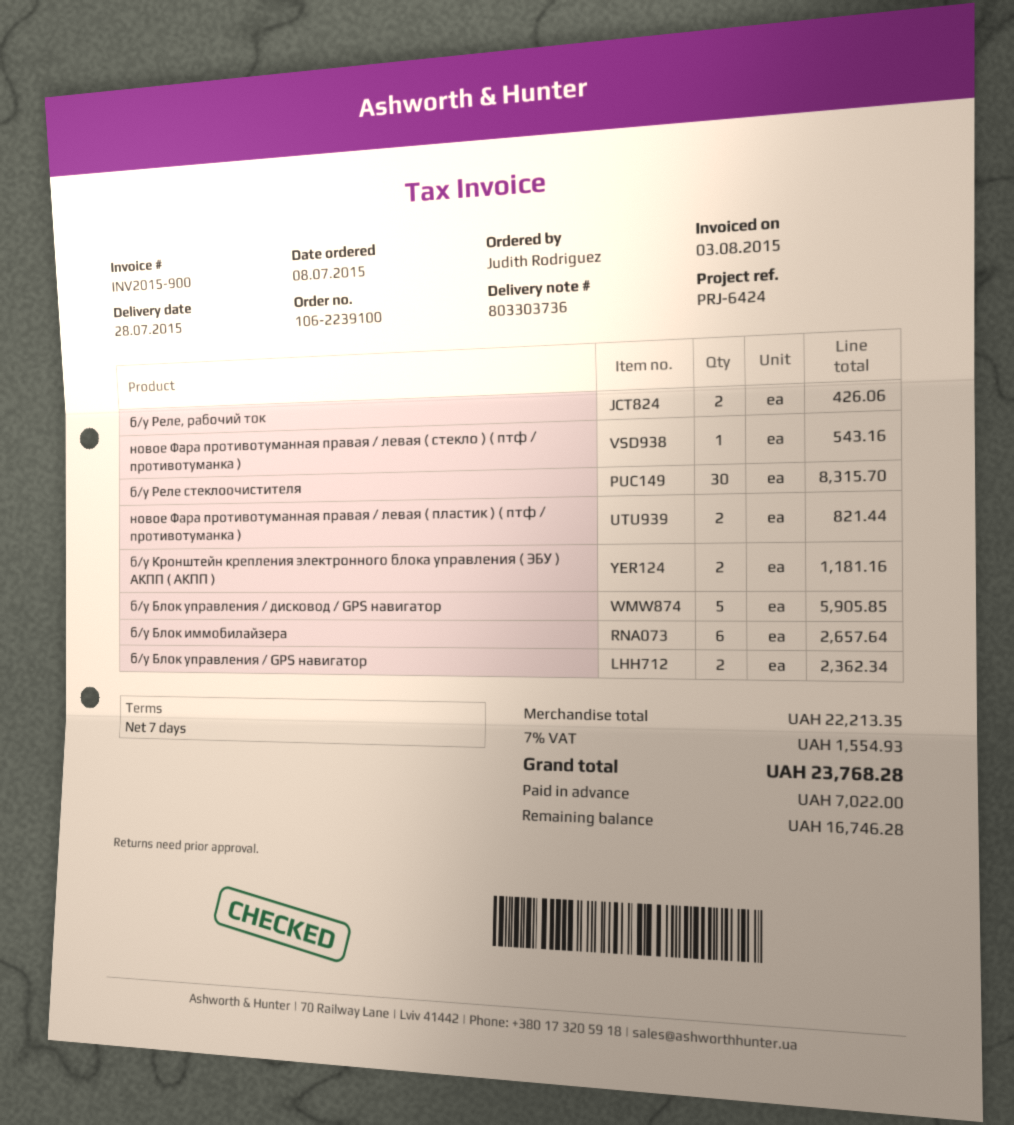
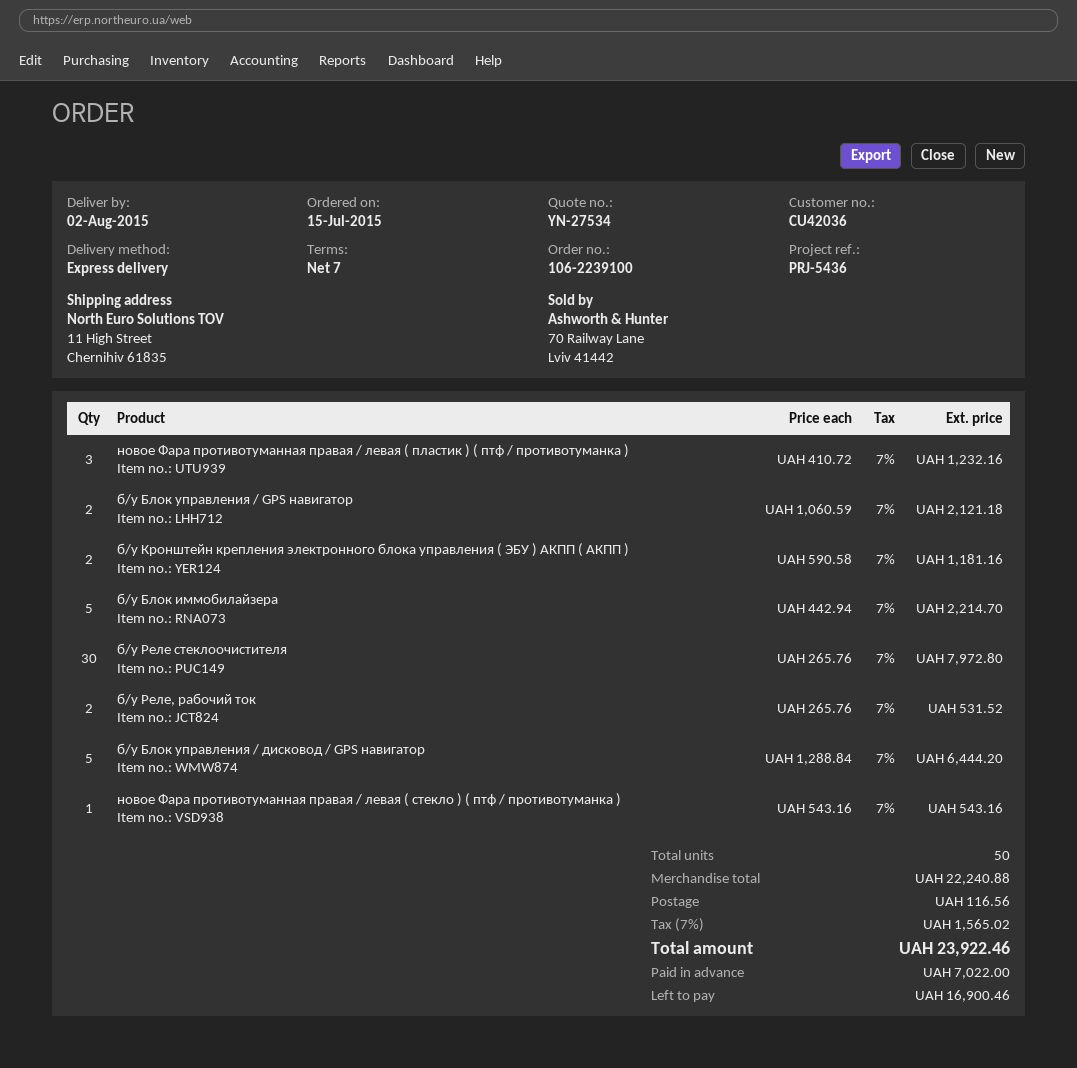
order date: 2015-07-08 -> 2015-07-15
delivery date: 2015-07-28 -> 2015-08-02
reference: PRJ-6424 -> PRJ-5436
б/у Реле, рабочий ток: 2 for 426.06 -> 2 for 531.52
б/у Реле стеклоочистителя: 30 for 8315.70 -> 30 for 7972.80
новое Фара противотуманная правая / левая ( пластик ) ( птф / противотуманка ): 2 for 821.44 -> 3 for 1232.16
б/у Блок управления / дисковод / GPS навигатор: 5 for 5905.85 -> 5 for 6444.20
б/у Блок иммобилайзера: 6 for 2657.64 -> 5 for 2214.70
б/у Блок управления / GPS навигатор: 2 for 2362.34 -> 2 for 2121.18
subtotal: 22213.35 -> 22240.88
shipping: none -> 116.56
tax: 7% = 1554.93 -> 7% = 1565.02
total: 23768.28 -> 23922.46
balance: 16746.28 -> 16900.46

